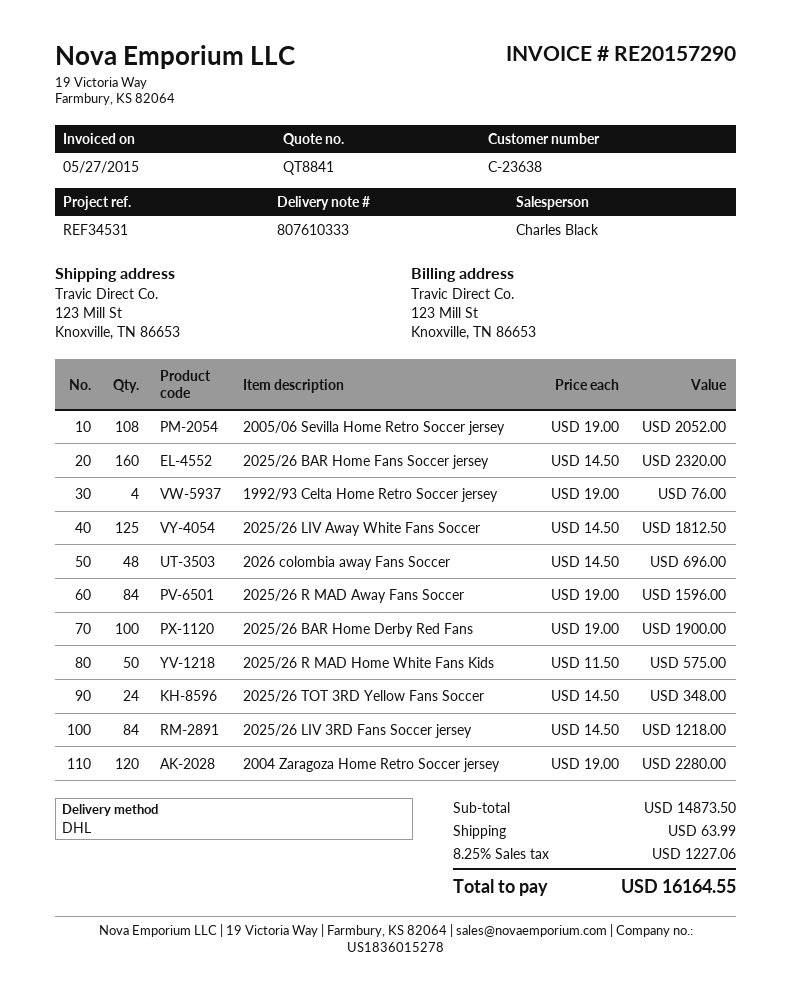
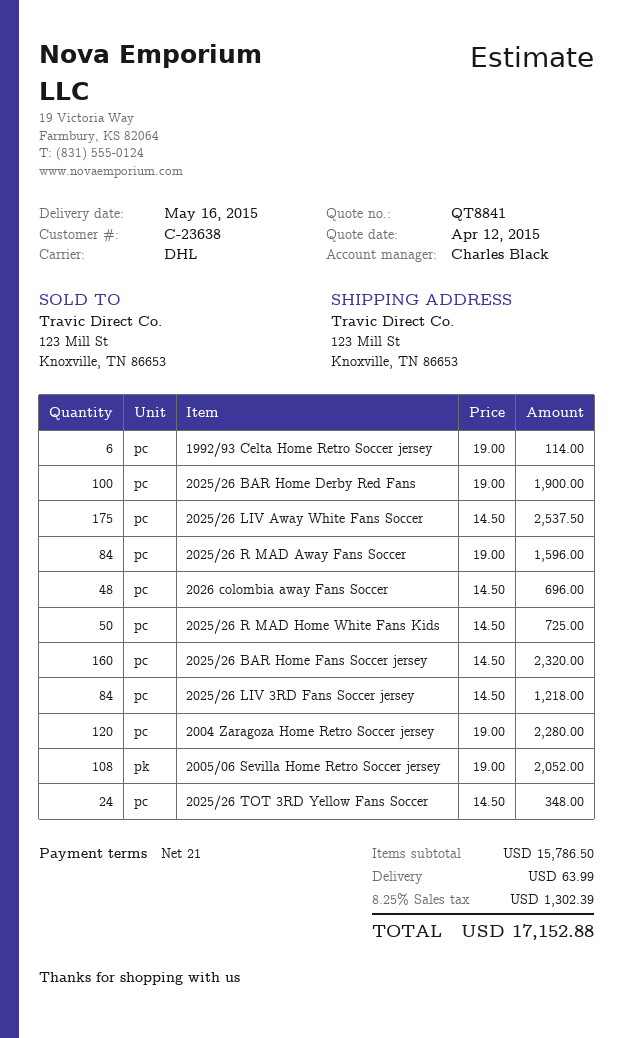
1992/93 Celta Home Retro Soccer jersey: 4 x 19.00 = 76.00 -> 6 x 19.00 = 114.00
2025/26 LIV Away White Fans Soccer: 125 x 14.50 = 1812.50 -> 175 x 14.50 = 2537.50
2025/26 R MAD Home White Fans Kids: 50 x 11.50 = 575.00 -> 50 x 14.50 = 725.00
subtotal: 14873.50 -> 15786.50
tax: 8.25% = 1227.06 -> 8.25% = 1302.39
total: 16164.55 -> 17152.88

